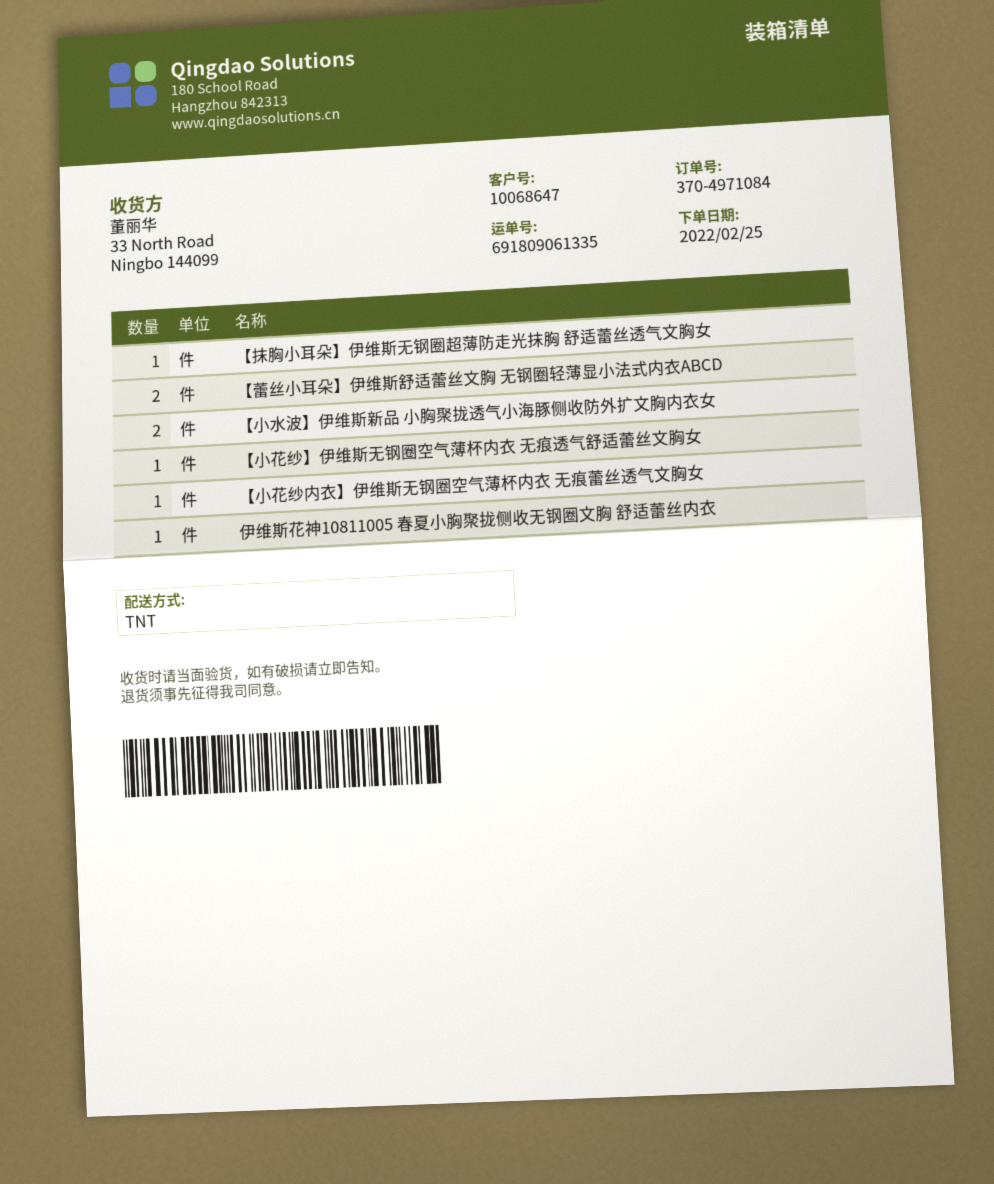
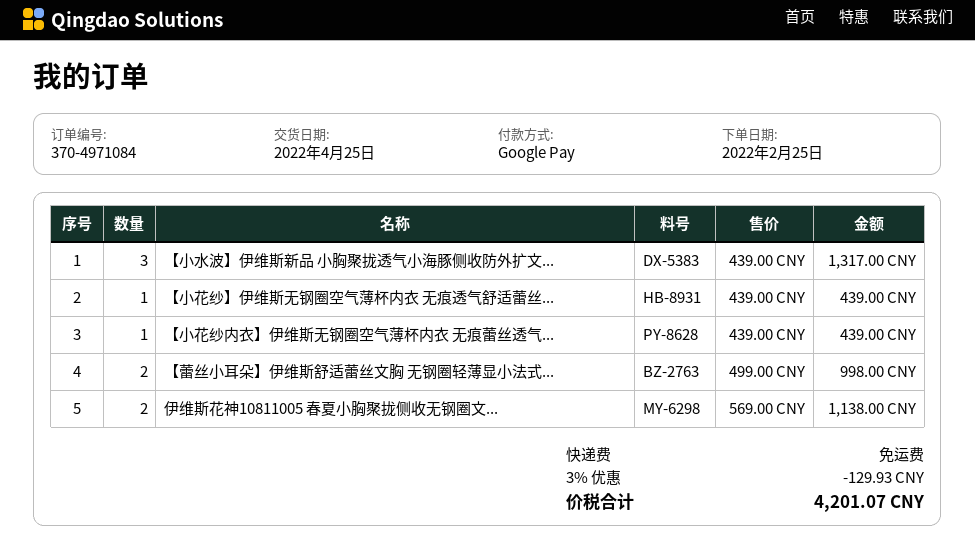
【抹胸小耳朵】伊维斯无钢圈超薄防走光抹胸 舒适蕾丝透气文胸女: 1 -> none
【小水波】伊维斯新品 小胸聚拢透气小海豚侧收防外扩文胸内衣女: 2 -> 3
伊维斯花神10811005 春夏小胸聚拢侧收无钢圈文胸 舒适蕾丝内衣: 1 -> 2

